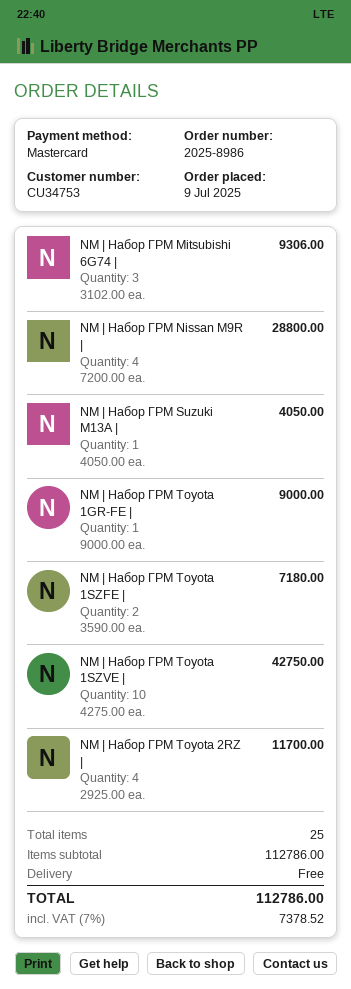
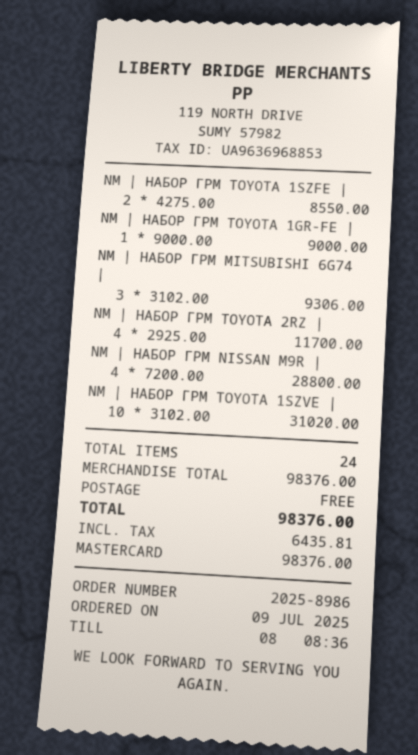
NM | Набор ГРМ Suzuki M13A |: 1 x 4050.00 = 4050.00 -> none
NM | Набор ГРМ Toyota 1SZFE |: 2 x 3590.00 = 7180.00 -> 2 x 4275.00 = 8550.00
NM | Набор ГРМ Toyota 1SZVE |: 10 x 4275.00 = 42750.00 -> 10 x 3102.00 = 31020.00
total quantity: 25 -> 24
subtotal: 112786.00 -> 98376.00
tax: 7378.52 -> 6435.81
total: 112786.00 -> 98376.00

